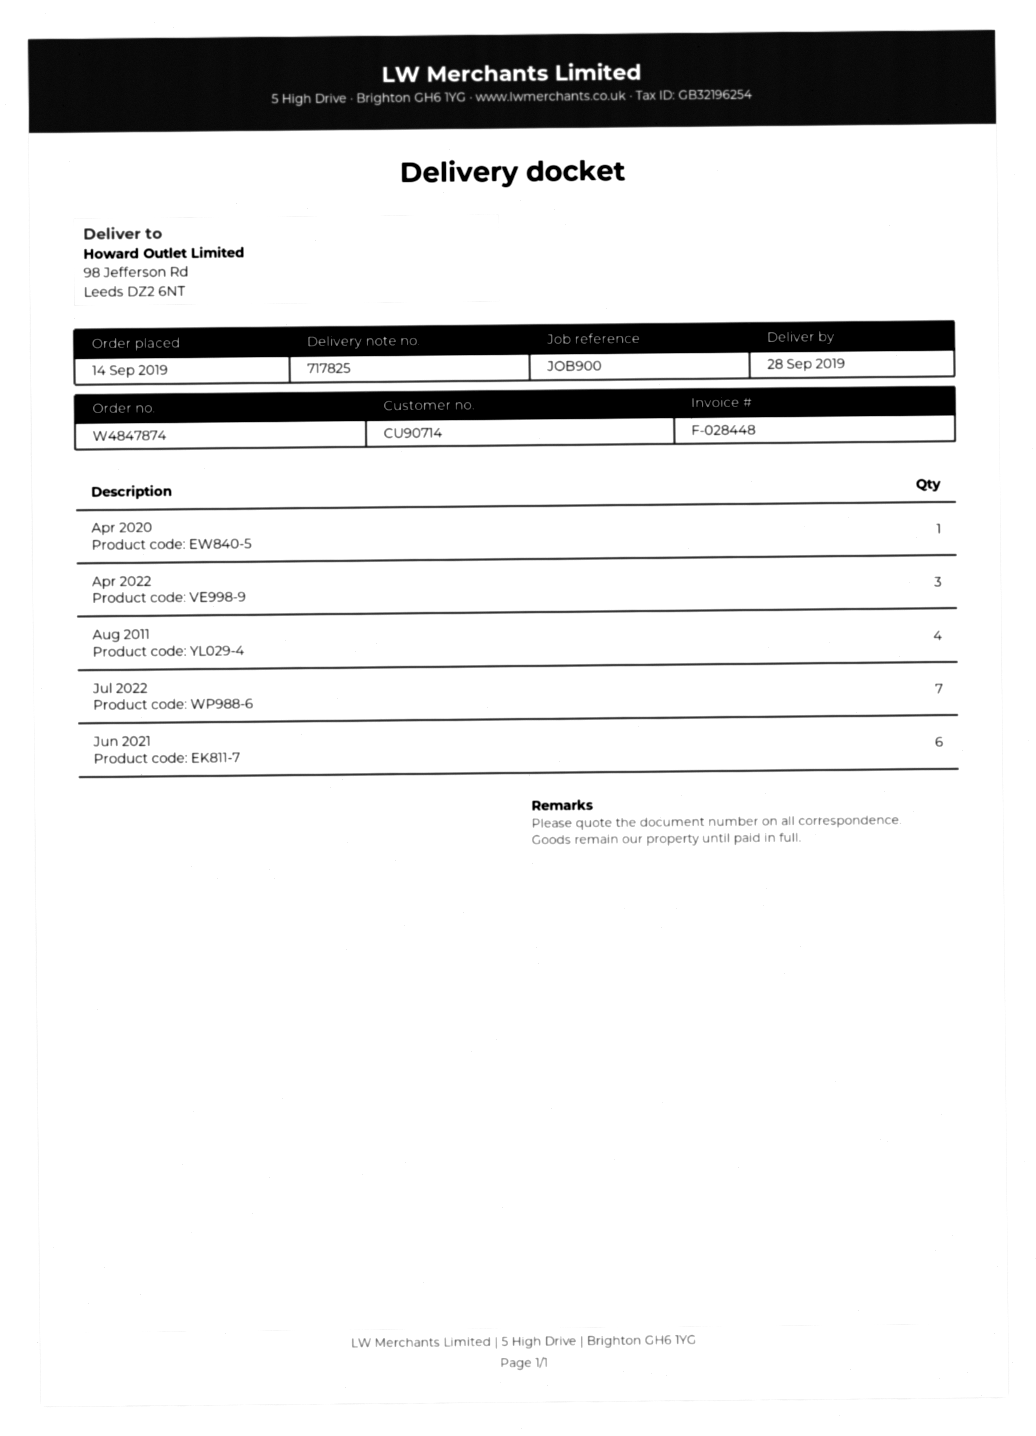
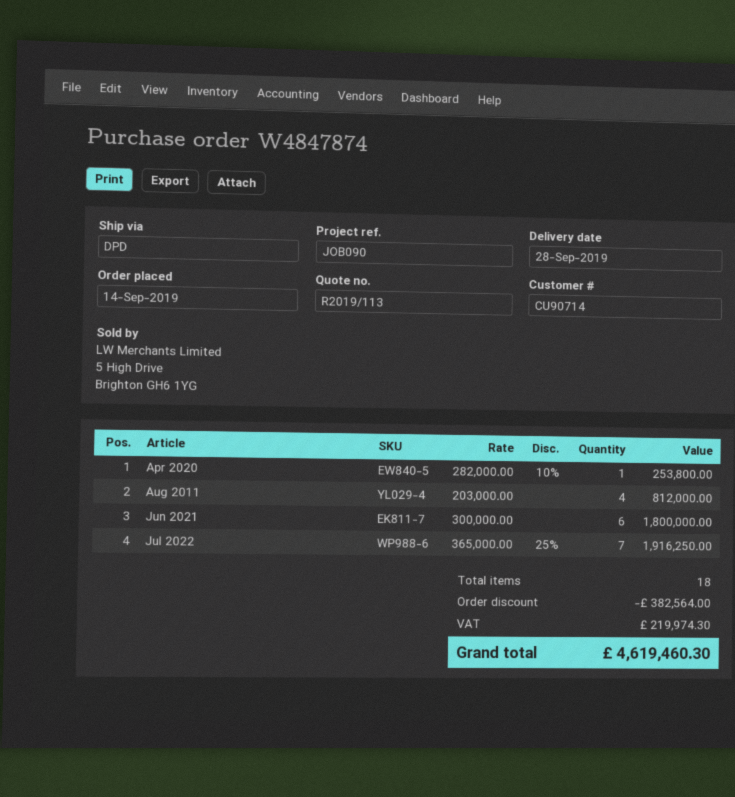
reference: JOB900 -> JOB090
Apr 2022: 3 -> none

